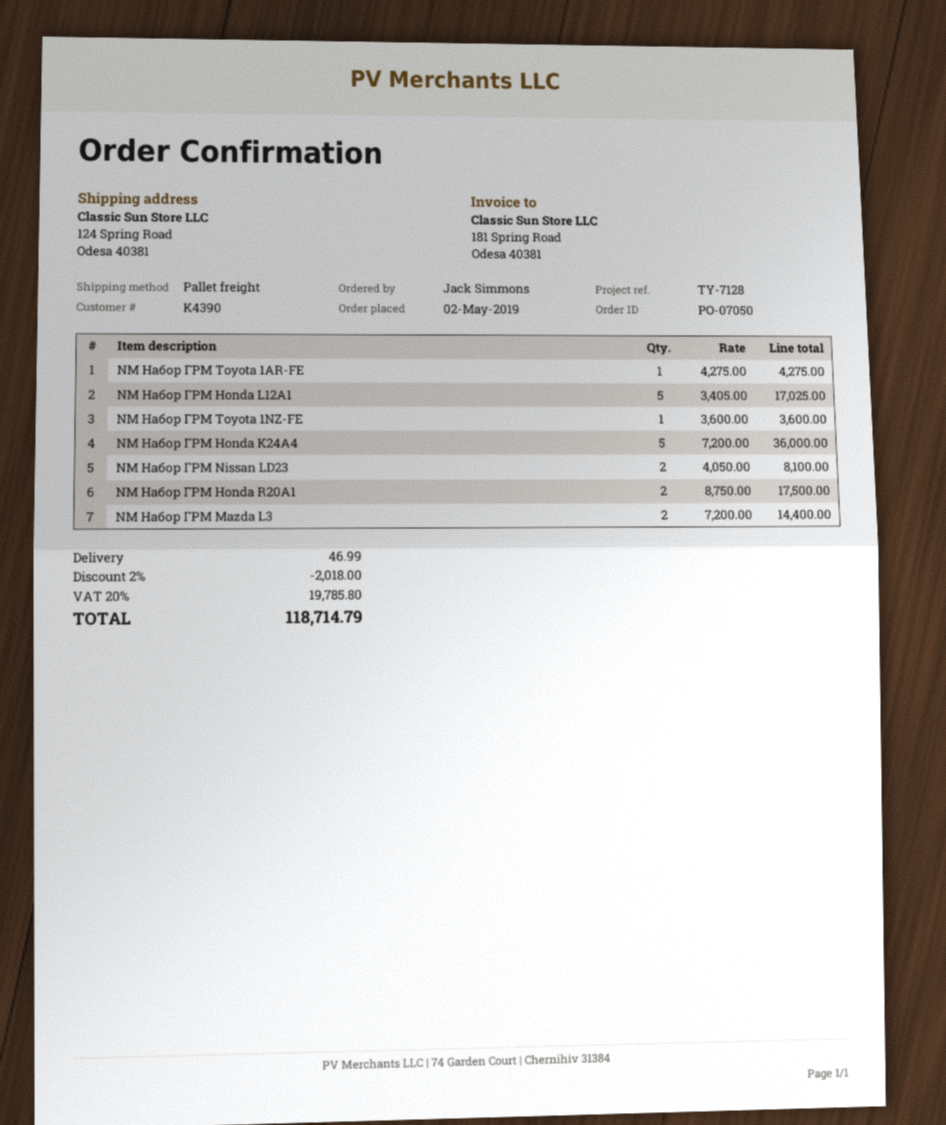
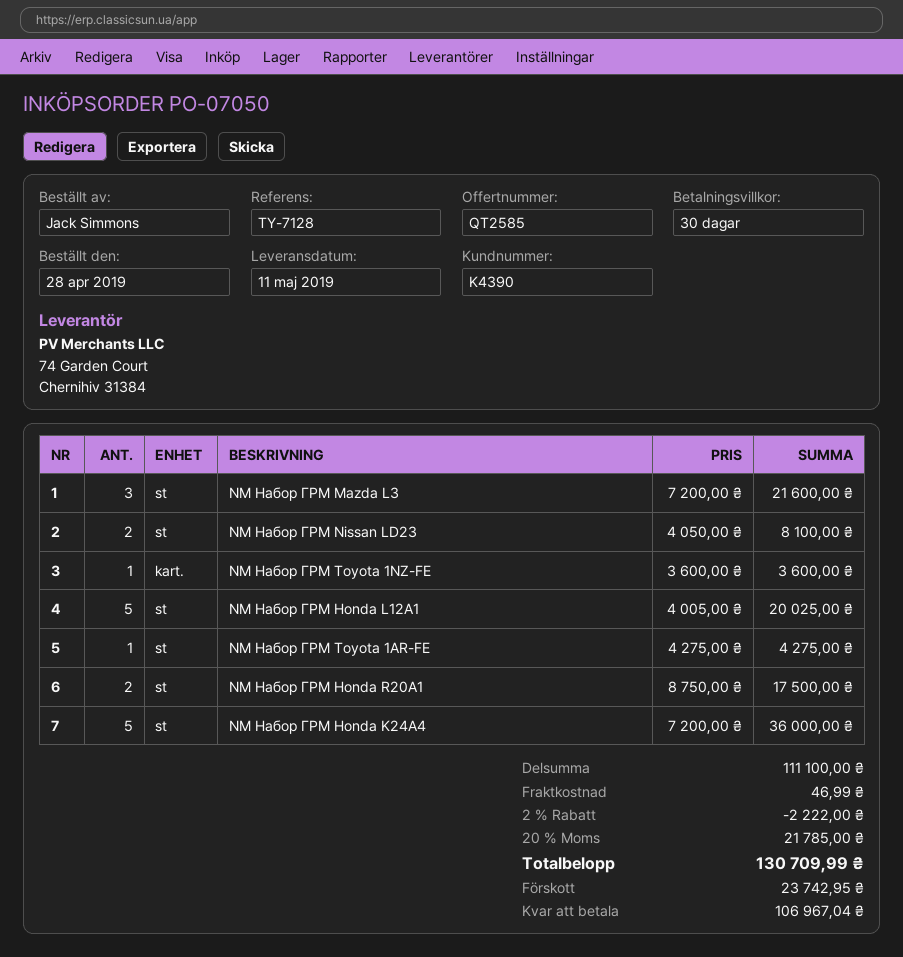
order date: 2019-05-02 -> 2019-04-28
NM Набор ГРМ Honda L12A1: 5 x 3405.00 = 17025.00 -> 5 x 4005.00 = 20025.00
NM Набор ГРМ Mazda L3: 2 x 7200.00 = 14400.00 -> 3 x 7200.00 = 21600.00
discount: 2% = 2018.00 -> 2% = 2222.00
tax: 20% = 19785.80 -> 20% = 21785.00
total: 118714.79 -> 130709.99

